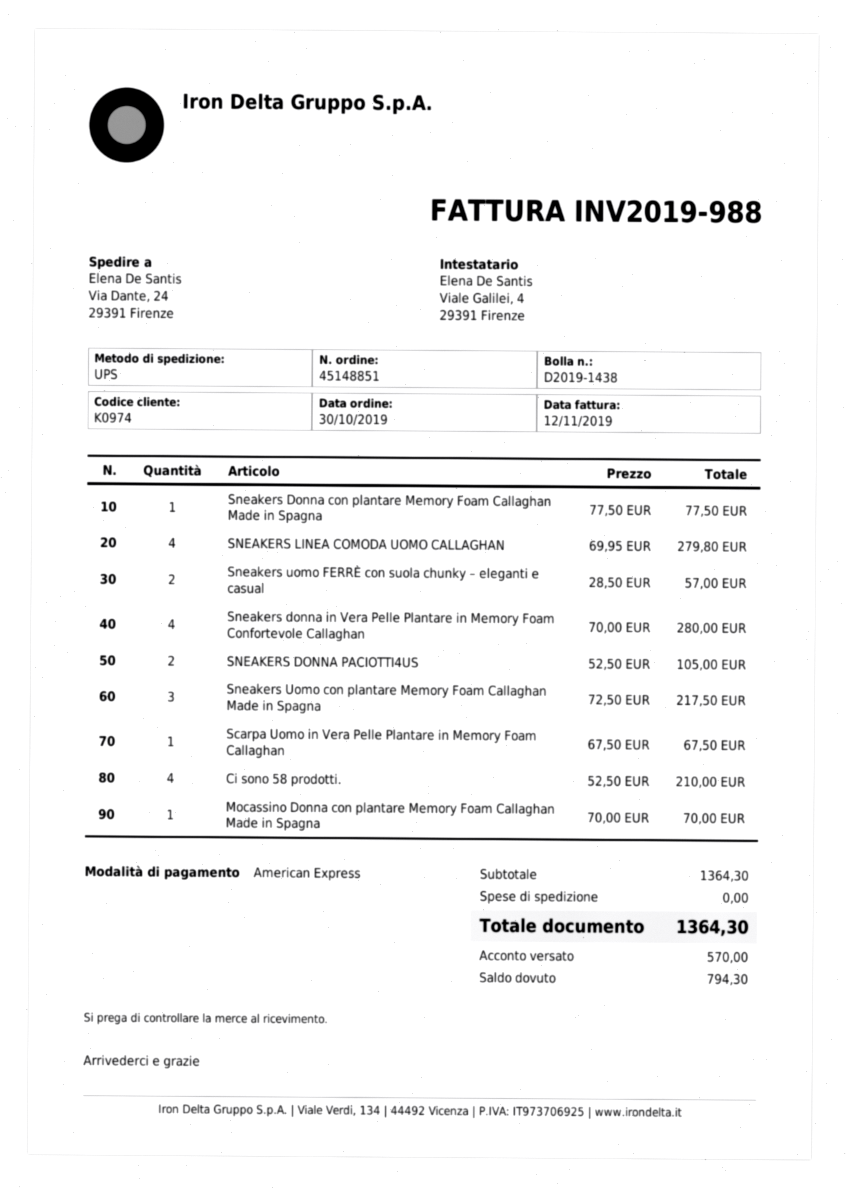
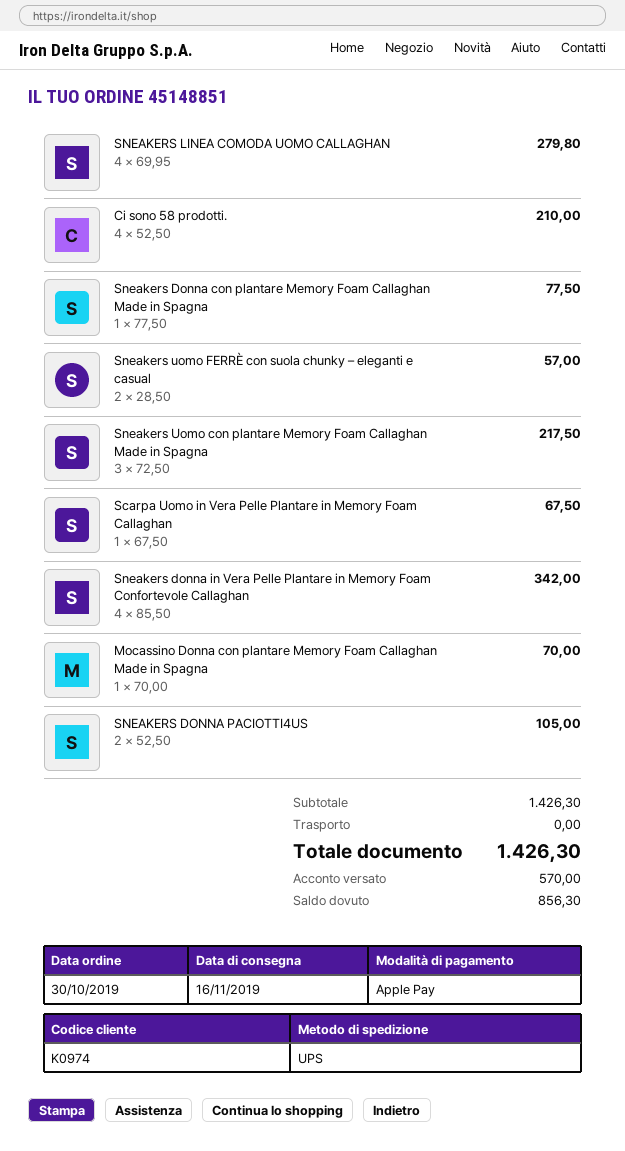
payment method: American Express -> Apple Pay
Sneakers donna in Vera Pelle Plantare in Memory Foam Confortevole Callaghan: 4 x 70.00 = 280.00 -> 4 x 85.50 = 342.00
subtotal: 1364.30 -> 1426.30
total: 1364.30 -> 1426.30
balance: 794.30 -> 856.30

